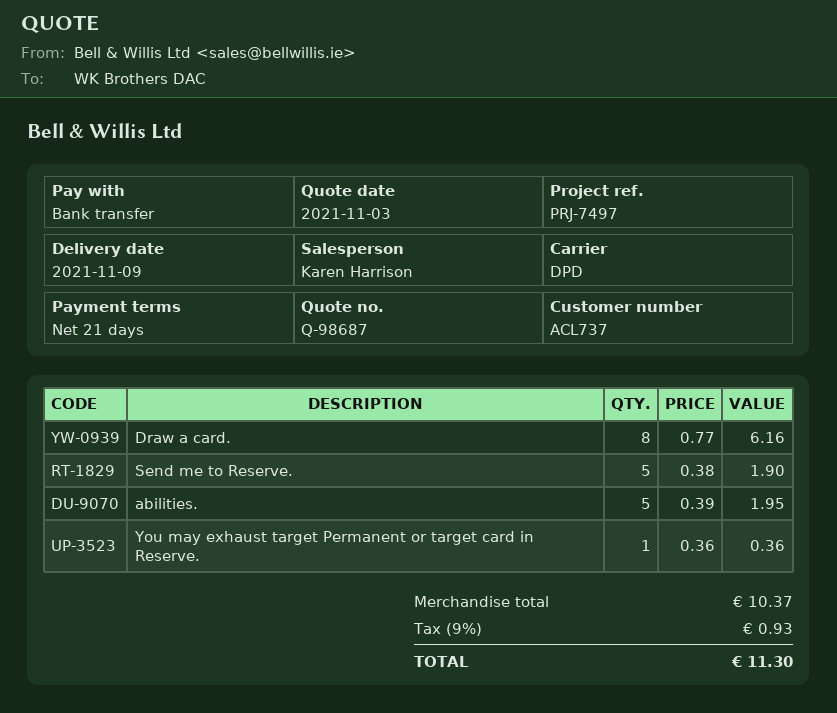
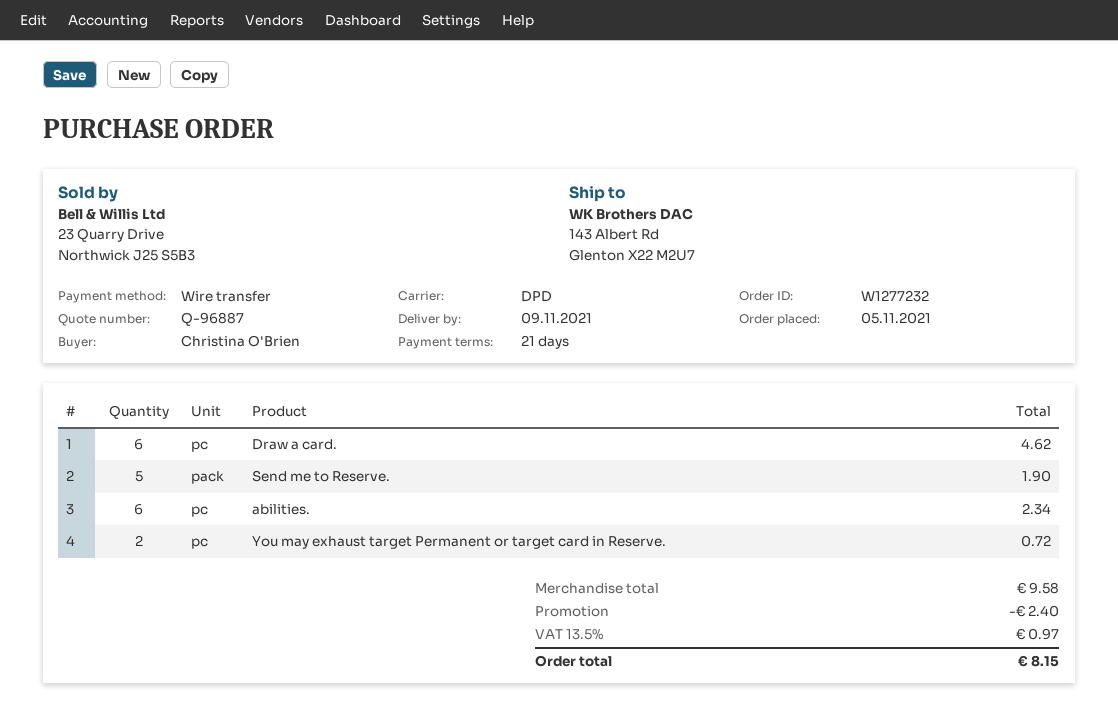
quote number: Q-98687 -> Q-96887
Draw a card.: 8 for 6.16 -> 6 for 4.62
abilities.: 5 for 1.95 -> 6 for 2.34
You may exhaust target Permanent or target card in Reserve.: 1 for 0.36 -> 2 for 0.72
subtotal: 10.37 -> 9.58
discount: none -> 2.40
tax: 9% = 0.93 -> 13.5% = 0.97
total: 11.30 -> 8.15

